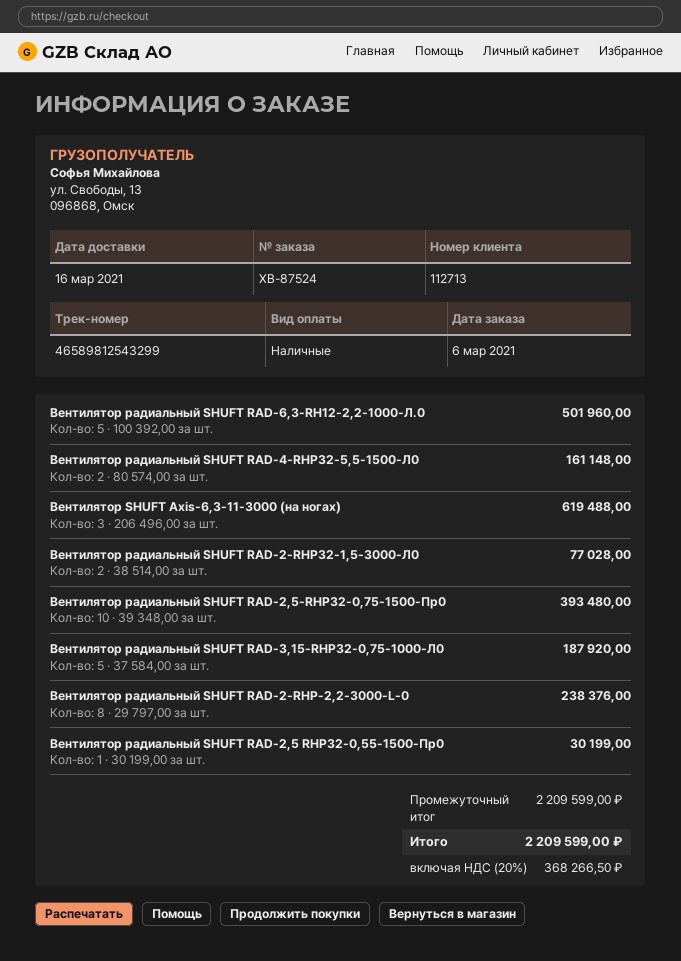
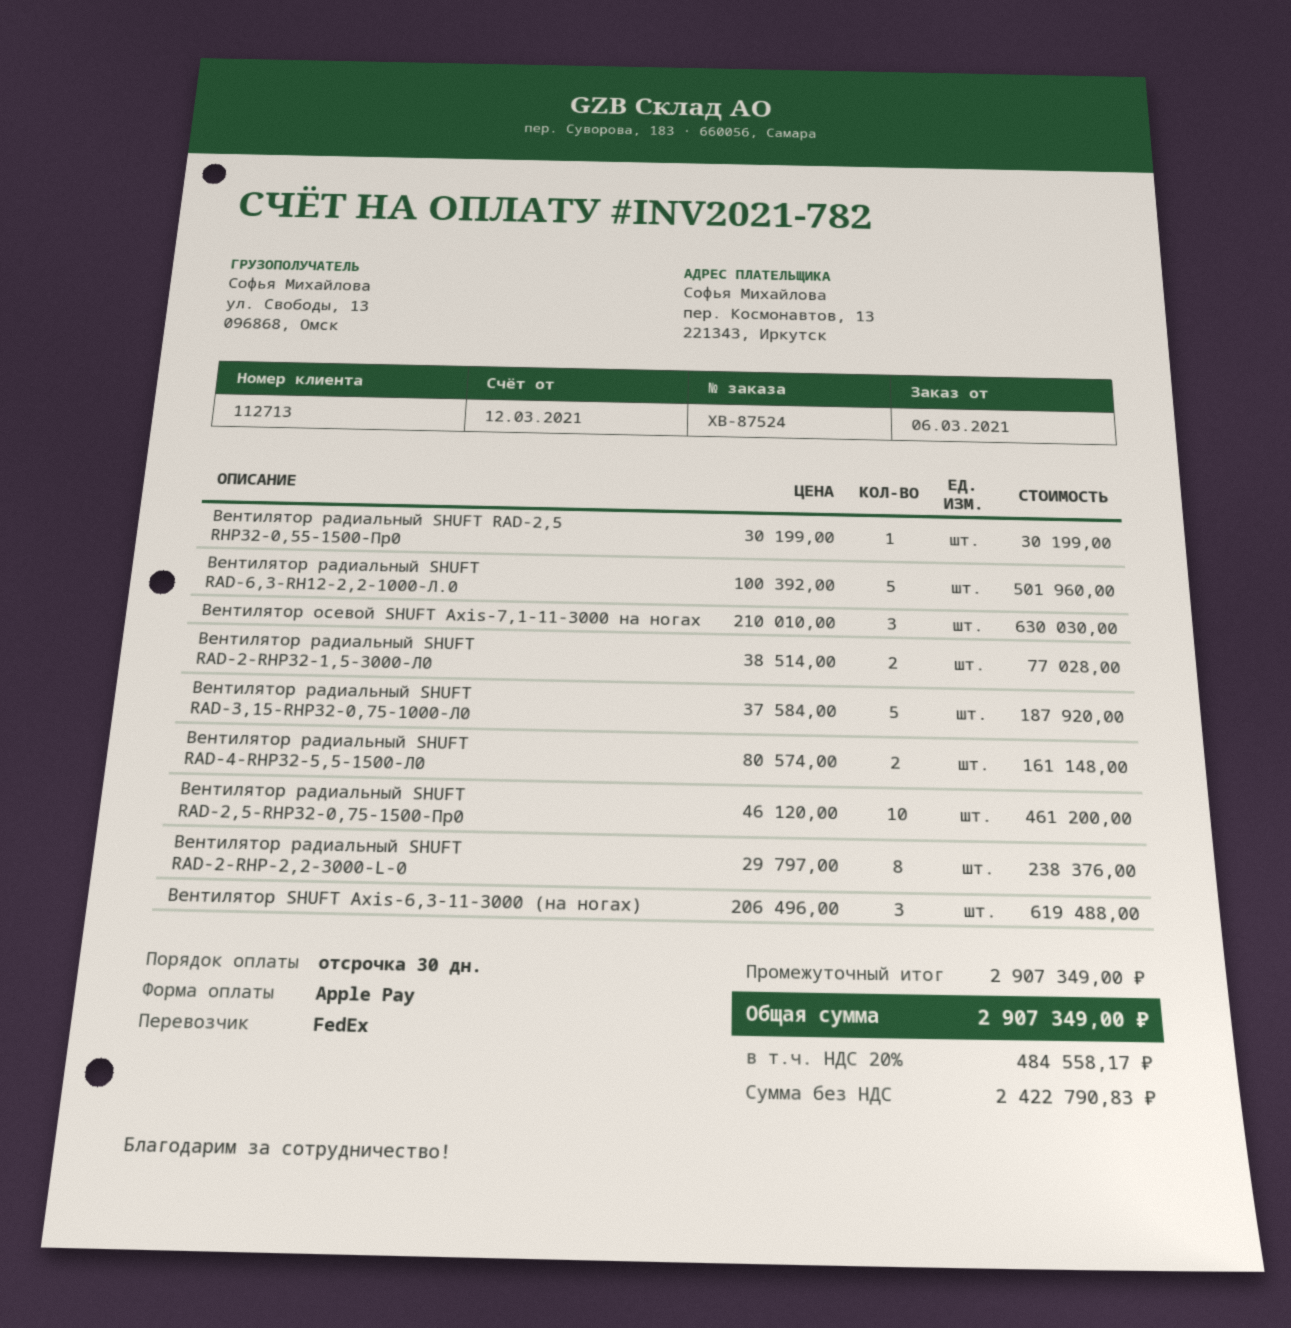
payment method: cash -> Apple Pay
Вентилятор радиальный SHUFT RAD-2,5-RHP32-0,75-1500-Пр0: 10 x 39348.00 = 393480.00 -> 10 x 46120.00 = 461200.00
Вентилятор осевой SHUFT Axis-7,1-11-3000 на ногах: none -> 3 x 210010.00 = 630030.00
subtotal: 2209599.00 -> 2907349.00
tax: 20% = 368266.50 -> 20% = 484558.17
total: 2209599.00 -> 2907349.00

